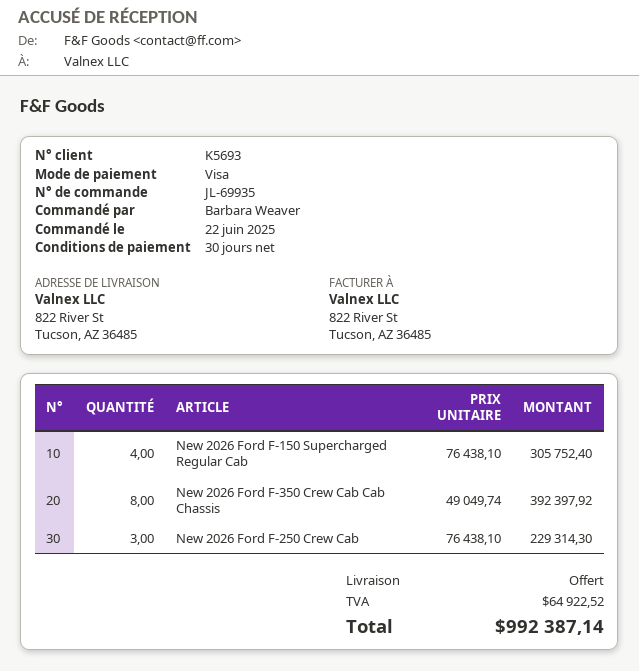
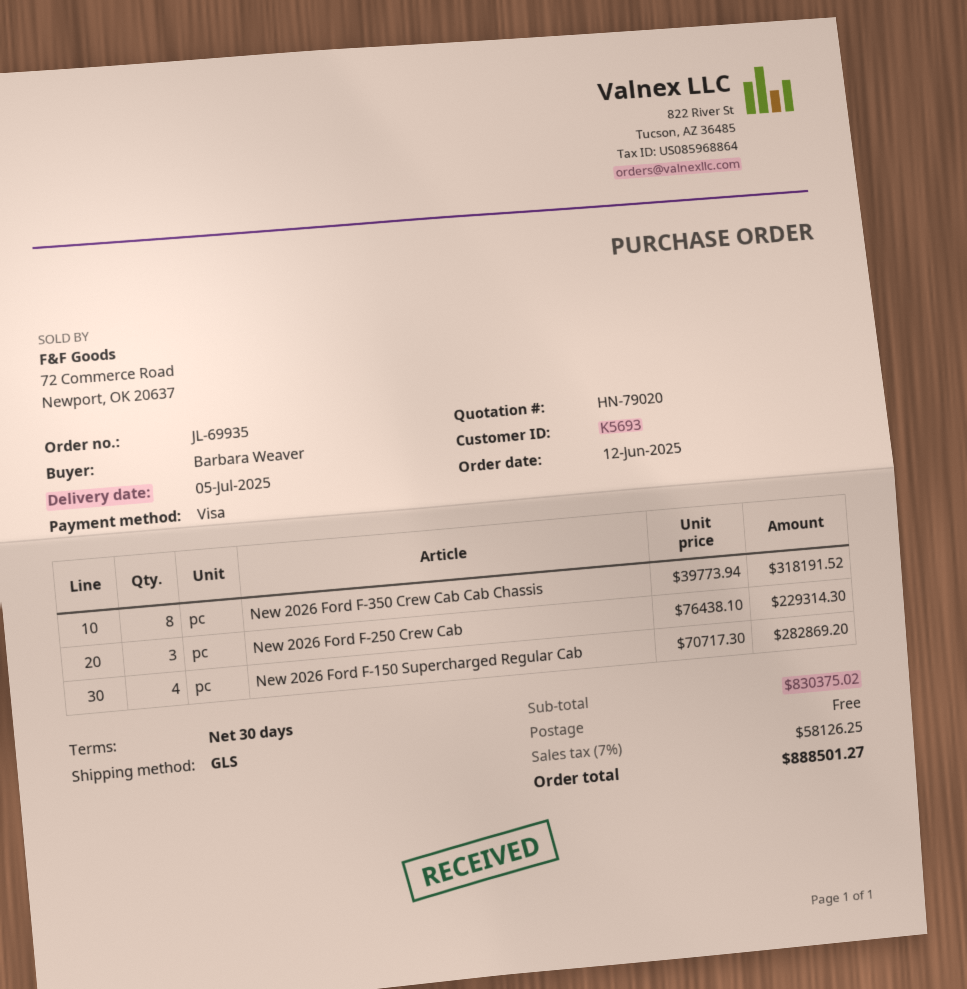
order date: 2025-06-22 -> 2025-06-12
New 2026 Ford F-150 Supercharged Regular Cab: 4 x 76438.10 = 305752.40 -> 4 x 70717.30 = 282869.20
New 2026 Ford F-350 Crew Cab Cab Chassis: 8 x 49049.74 = 392397.92 -> 8 x 39773.94 = 318191.52
tax: 64922.52 -> 58126.25
total: 992387.14 -> 888501.27

